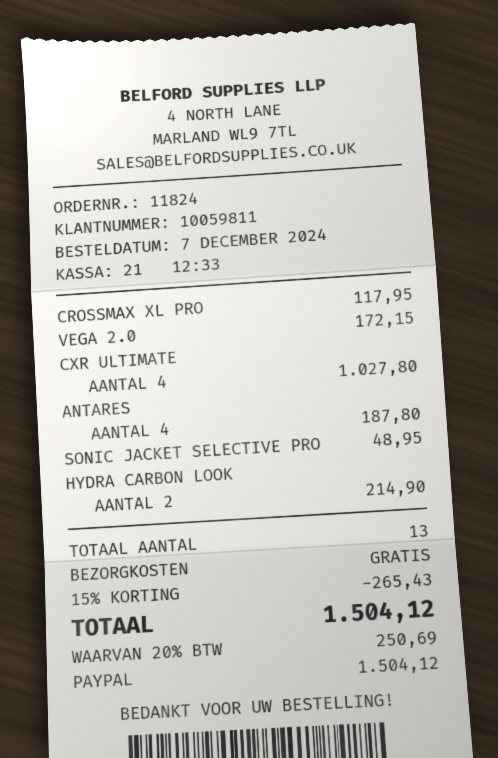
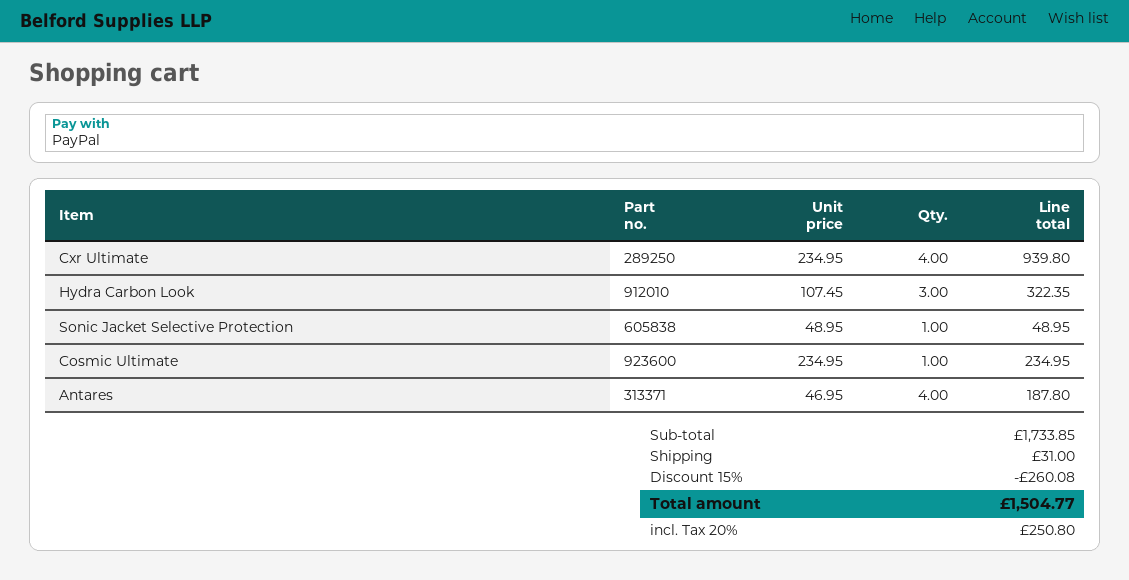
CROSSMAX XL PRO: 1 for 117.95 -> none
VEGA 2.0: 1 for 172.15 -> none
CXR ULTIMATE: 4 for 1027.80 -> 4 for 939.80
HYDRA CARBON LOOK: 2 for 214.90 -> 3 for 322.35
Cosmic Ultimate: none -> 1 for 234.95
discount: 15% = 265.43 -> 15% = 260.08
shipping: 0.00 -> 31.00
tax: 20% = 250.69 -> 20% = 250.80
total: 1504.12 -> 1504.77

